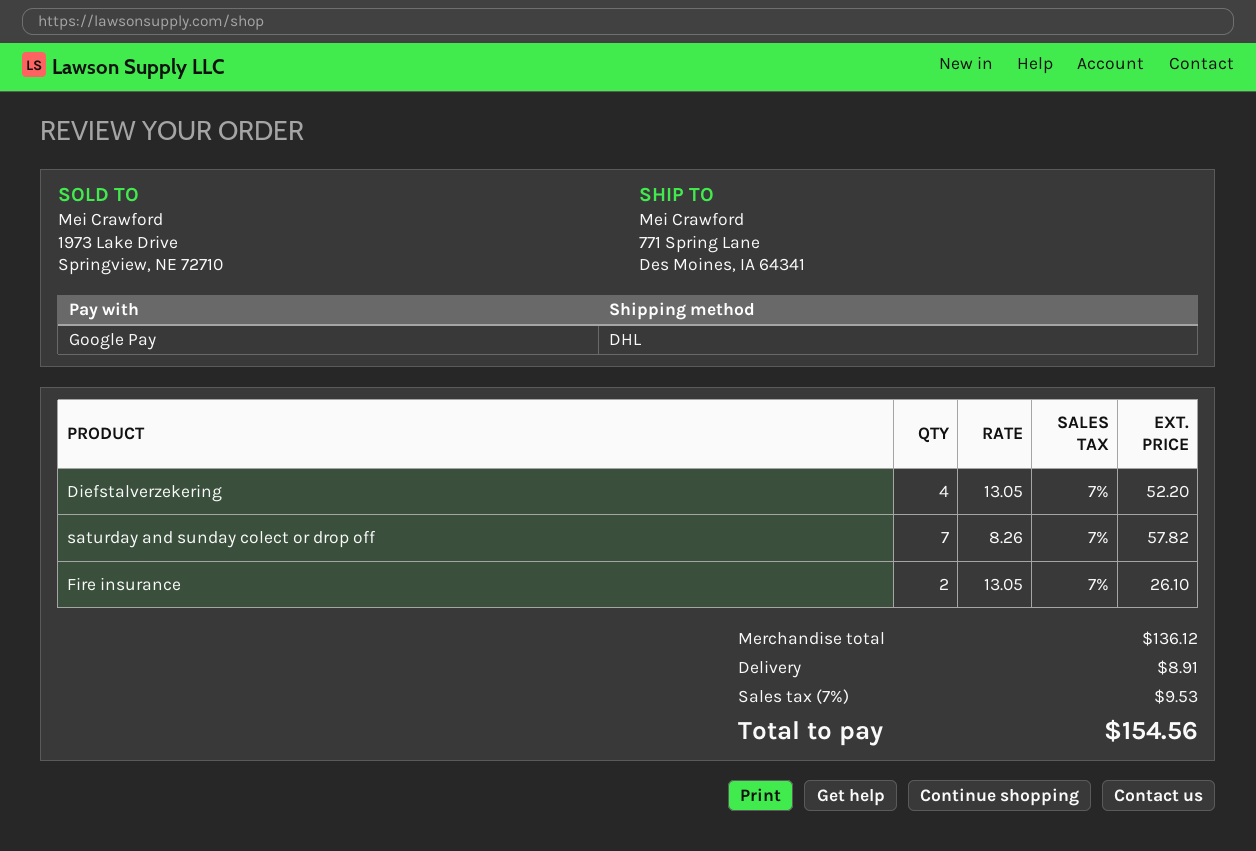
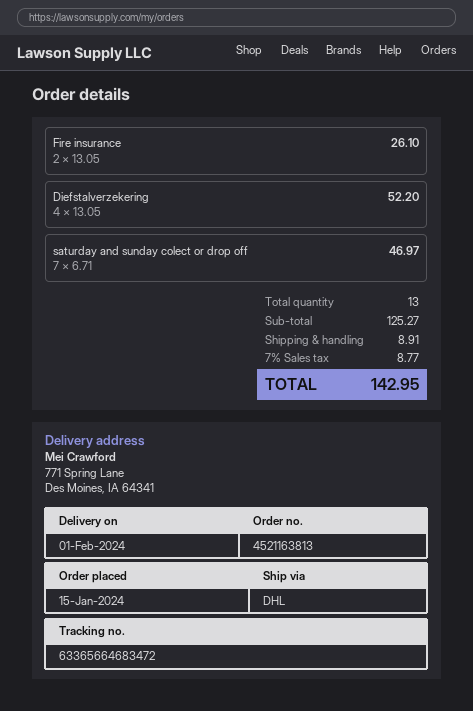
saturday and sunday colect or drop off: 7 x 8.26 = 57.82 -> 7 x 6.71 = 46.97
subtotal: 136.12 -> 125.27
tax: 7% = 9.53 -> 7% = 8.77
total: 154.56 -> 142.95

